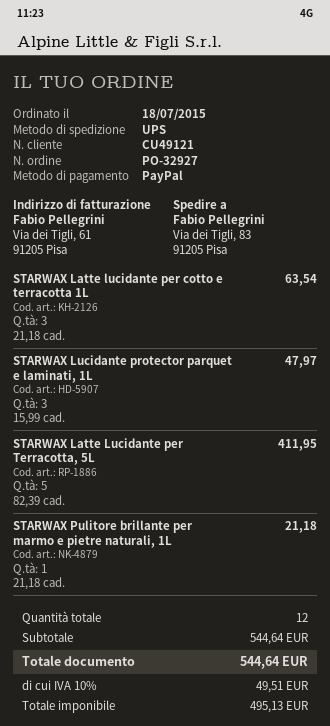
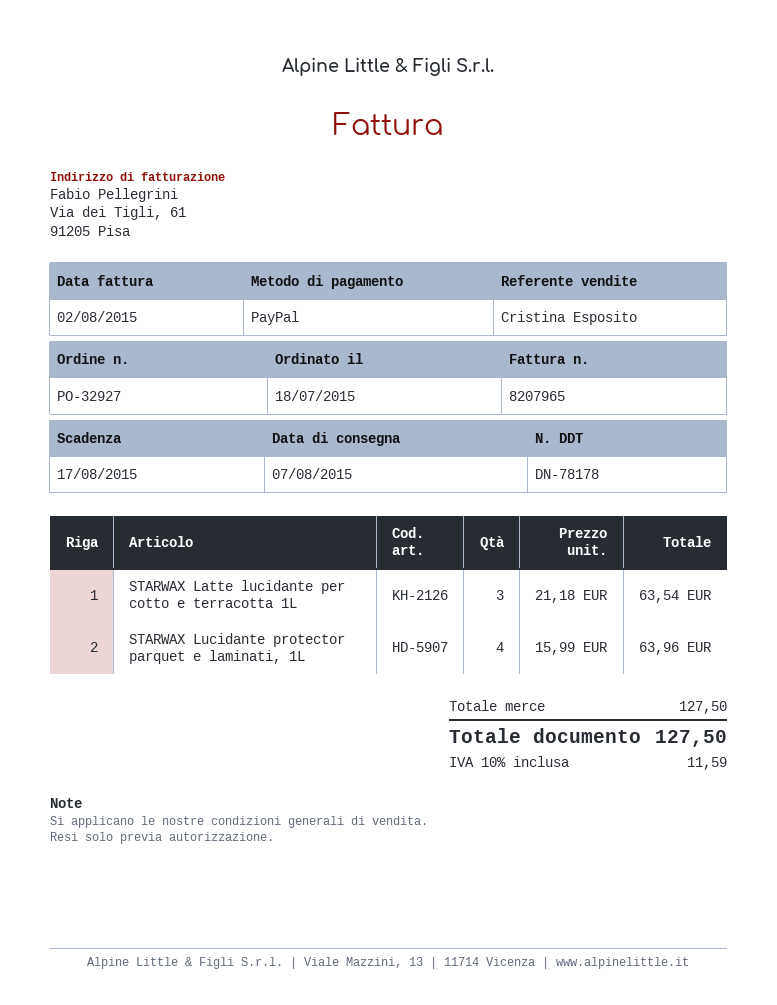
STARWAX Lucidante protector parquet e laminati, 1L: 3 x 15.99 = 47.97 -> 4 x 15.99 = 63.96
STARWAX Latte Lucidante per Terracotta, 5L: 5 x 82.39 = 411.95 -> none
STARWAX Pulitore brillante per marmo e pietre naturali, 1L: 1 x 21.18 = 21.18 -> none
subtotal: 544.64 -> 127.50
tax: 10% = 49.51 -> 10% = 11.59
total: 544.64 -> 127.50

